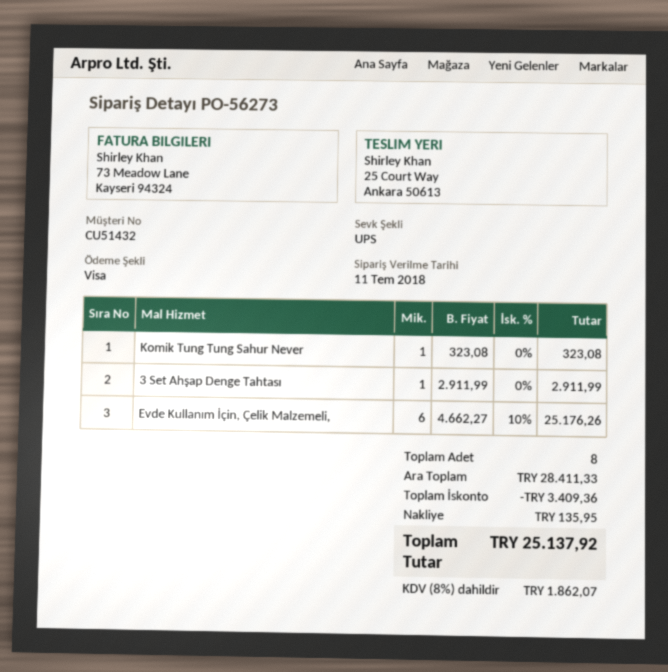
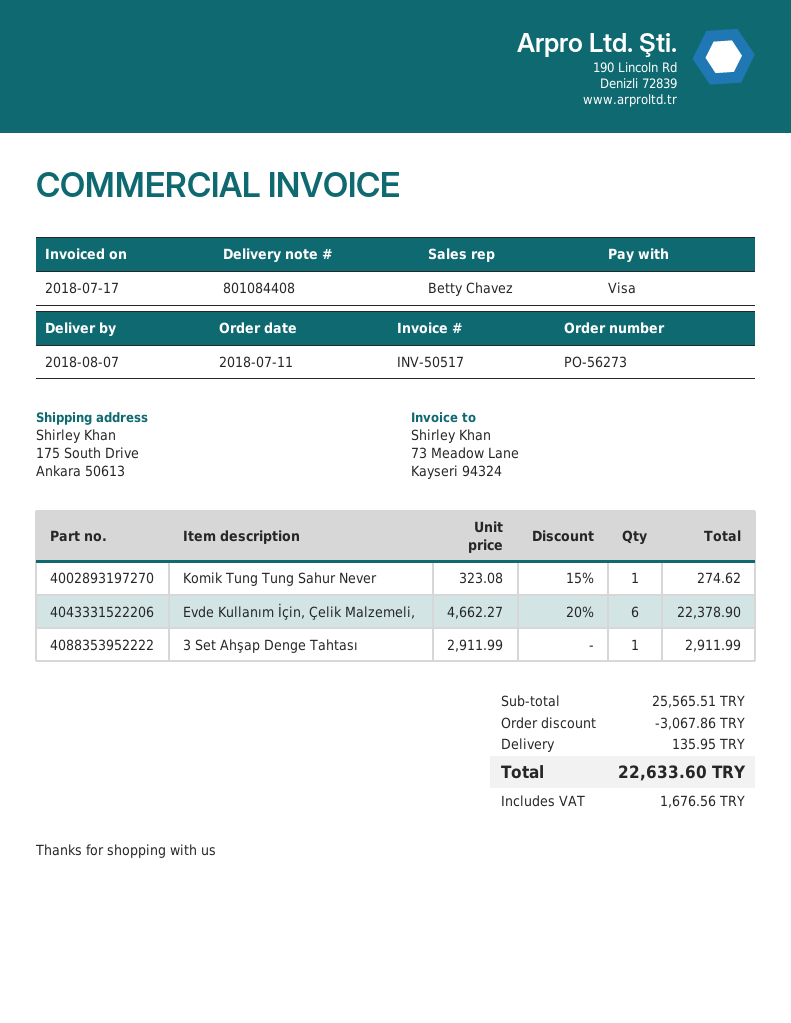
ship to: 25 Court Way, Ankara 50613 -> 175 South Drive, Ankara 50613
Komik Tung Tung Sahur Never: 1 x 323.08 = 323.08 -> 1 x 323.08 - 15% = 274.62
Evde Kullanım İçin, Çelik Malzemeli,: 6 x 4662.27 - 10% = 25176.26 -> 6 x 4662.27 - 20% = 22378.90
subtotal: 28411.33 -> 25565.51
discount: 3409.36 -> 3067.86
tax: 1862.07 -> 1676.56
total: 25137.92 -> 22633.60

